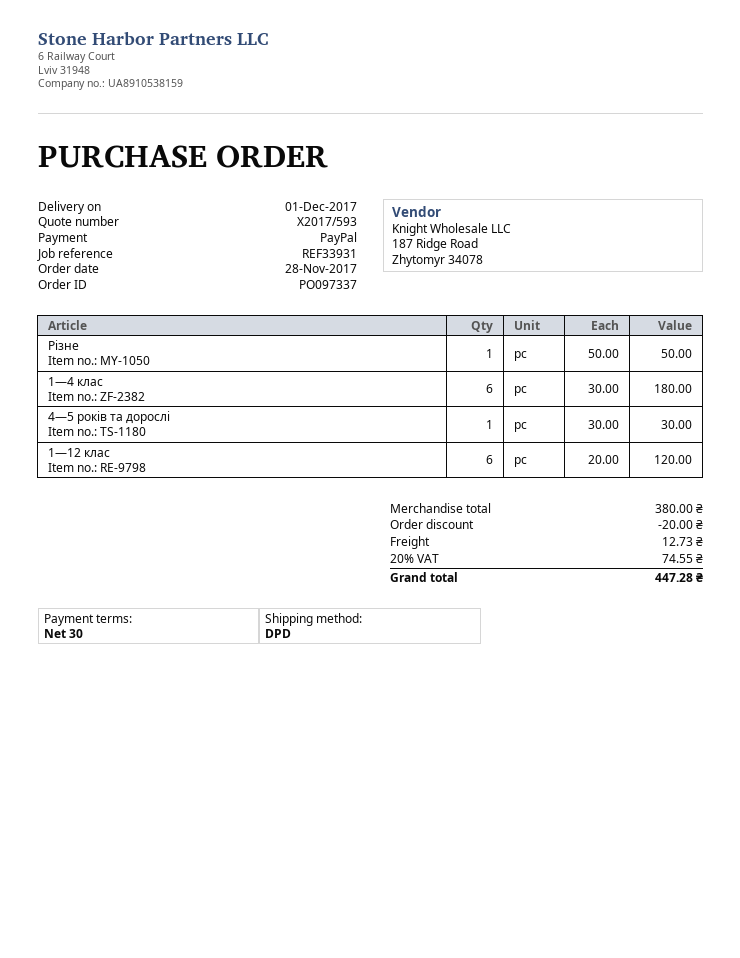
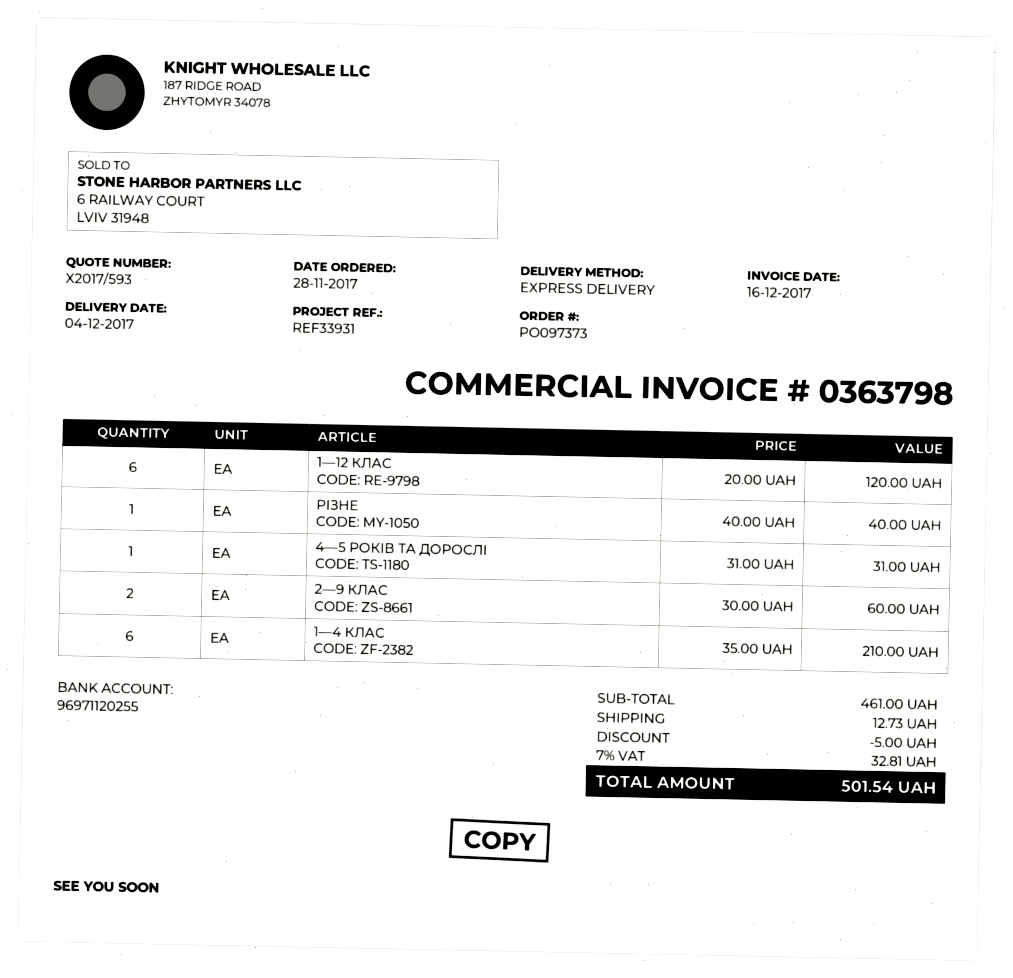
order number: PO097337 -> PO097373
delivery date: 2017-12-01 -> 2017-12-04
shipping method: DPD -> express
Різне: 1 x 50.00 = 50.00 -> 1 x 40.00 = 40.00
1—4 клас: 6 x 30.00 = 180.00 -> 6 x 35.00 = 210.00
4—5 років та дорослі: 1 x 30.00 = 30.00 -> 1 x 31.00 = 31.00
2—9 КЛАС: none -> 2 x 30.00 = 60.00
subtotal: 380.00 -> 461.00
discount: 20.00 -> 5.00
tax: 20% = 74.55 -> 7% = 32.81
total: 447.28 -> 501.54

